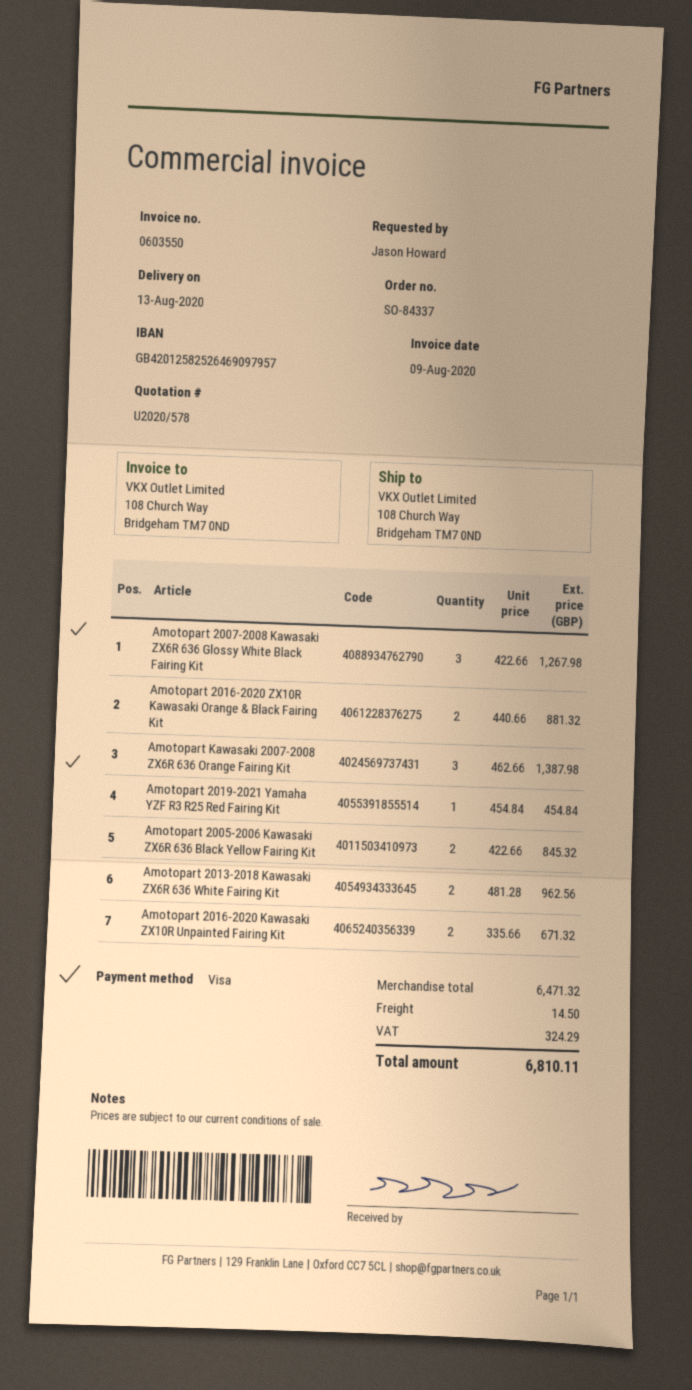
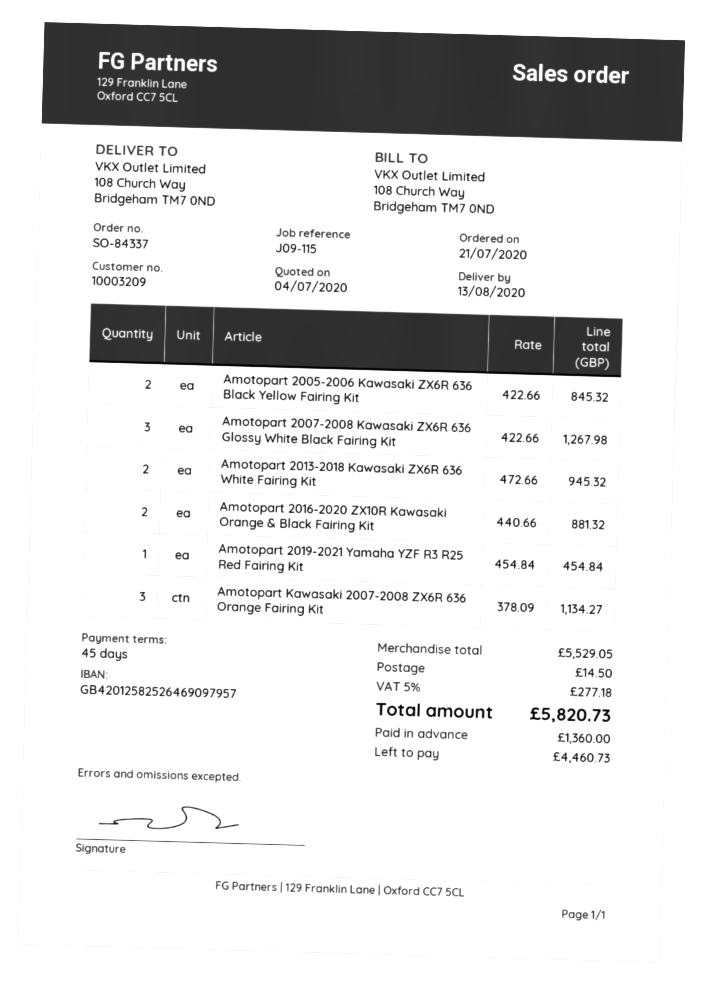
Amotopart Kawasaki 2007-2008 ZX6R 636 Orange Fairing Kit: 3 x 462.66 = 1387.98 -> 3 x 378.09 = 1134.27
Amotopart 2013-2018 Kawasaki ZX6R 636 White Fairing Kit: 2 x 481.28 = 962.56 -> 2 x 472.66 = 945.32
Amotopart 2016-2020 Kawasaki ZX10R Unpainted Fairing Kit: 2 x 335.66 = 671.32 -> none
subtotal: 6471.32 -> 5529.05
tax: 324.29 -> 277.18
total: 6810.11 -> 5820.73

